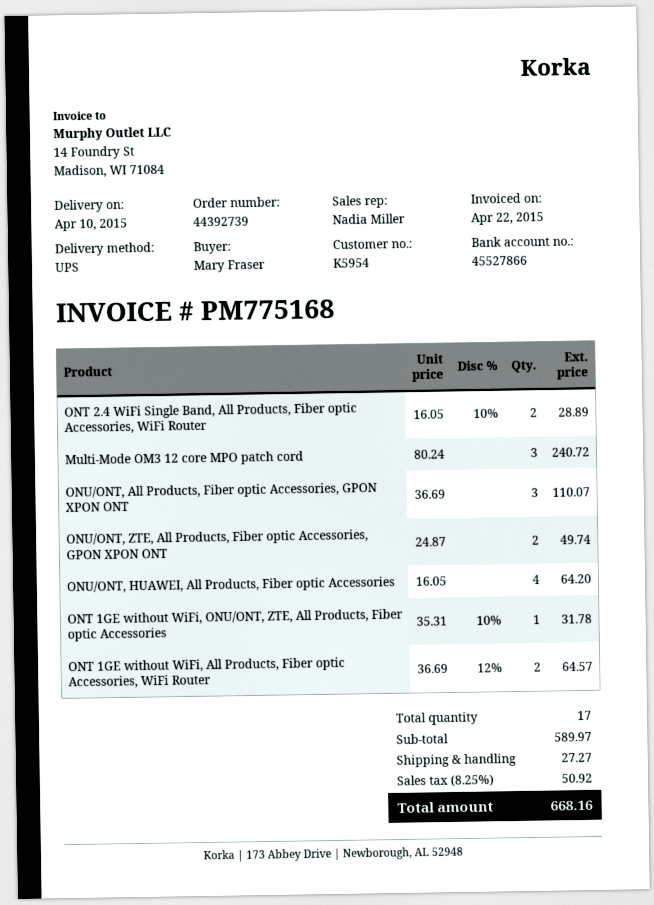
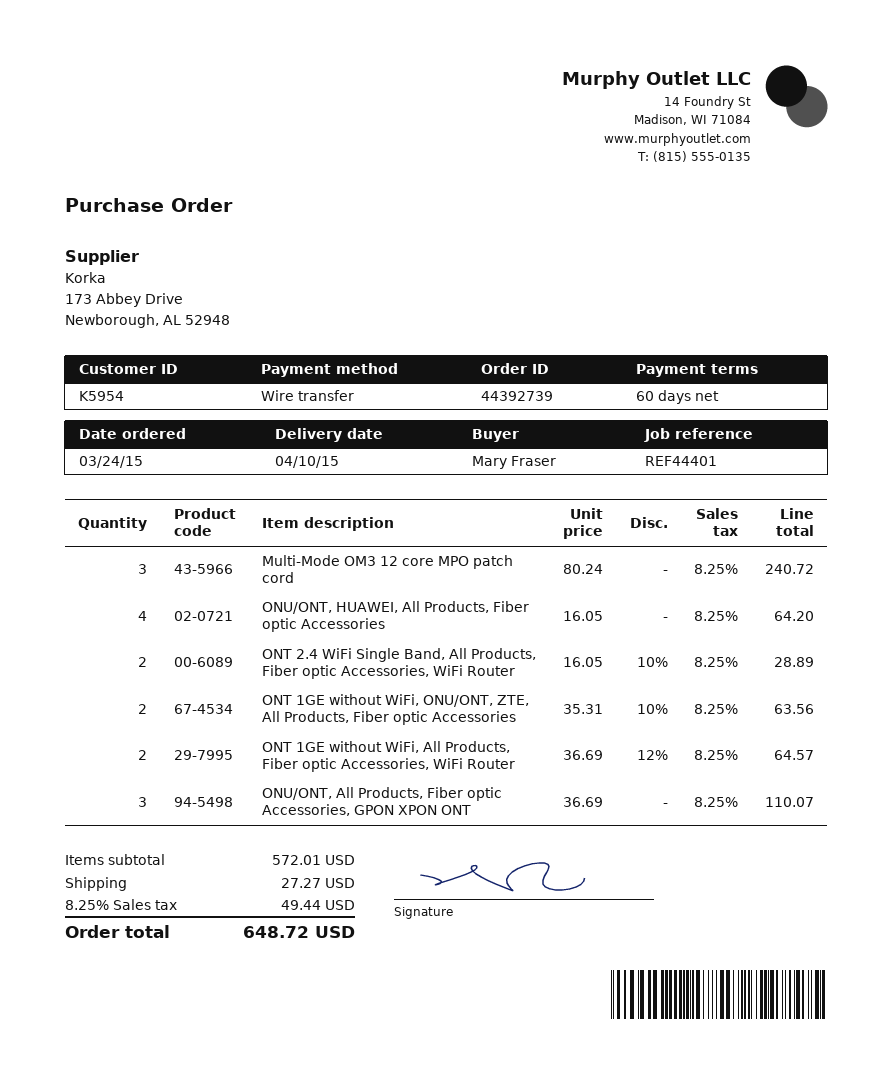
ONU/ONT, ZTE, All Products, Fiber optic Accessories, GPON XPON ONT: 2 x 24.87 = 49.74 -> none
ONT 1GE without WiFi, ONU/ONT, ZTE, All Products, Fiber optic Accessories: 1 x 35.31 - 10% = 31.78 -> 2 x 35.31 - 10% = 63.56
subtotal: 589.97 -> 572.01
tax: 8.25% = 50.92 -> 8.25% = 49.44
total: 668.16 -> 648.72

